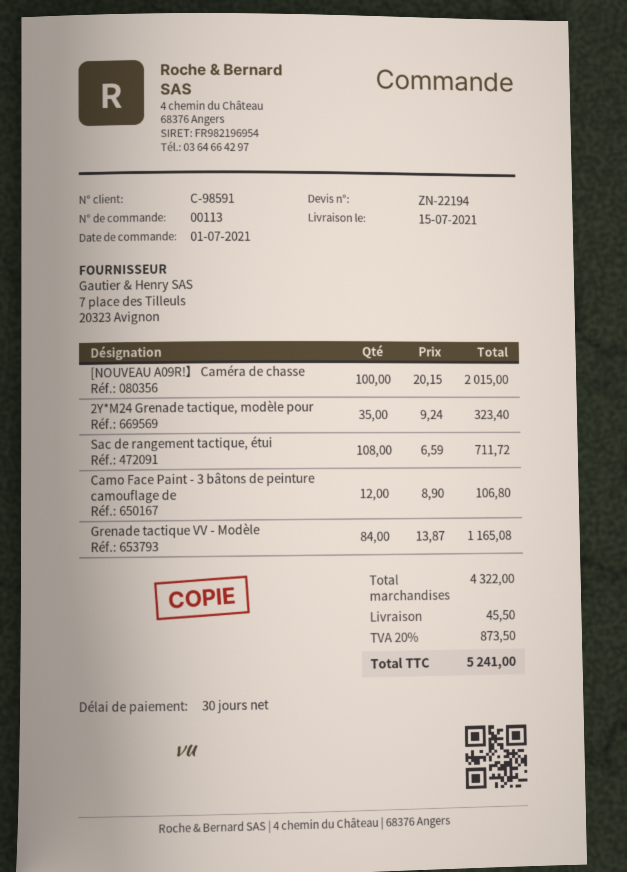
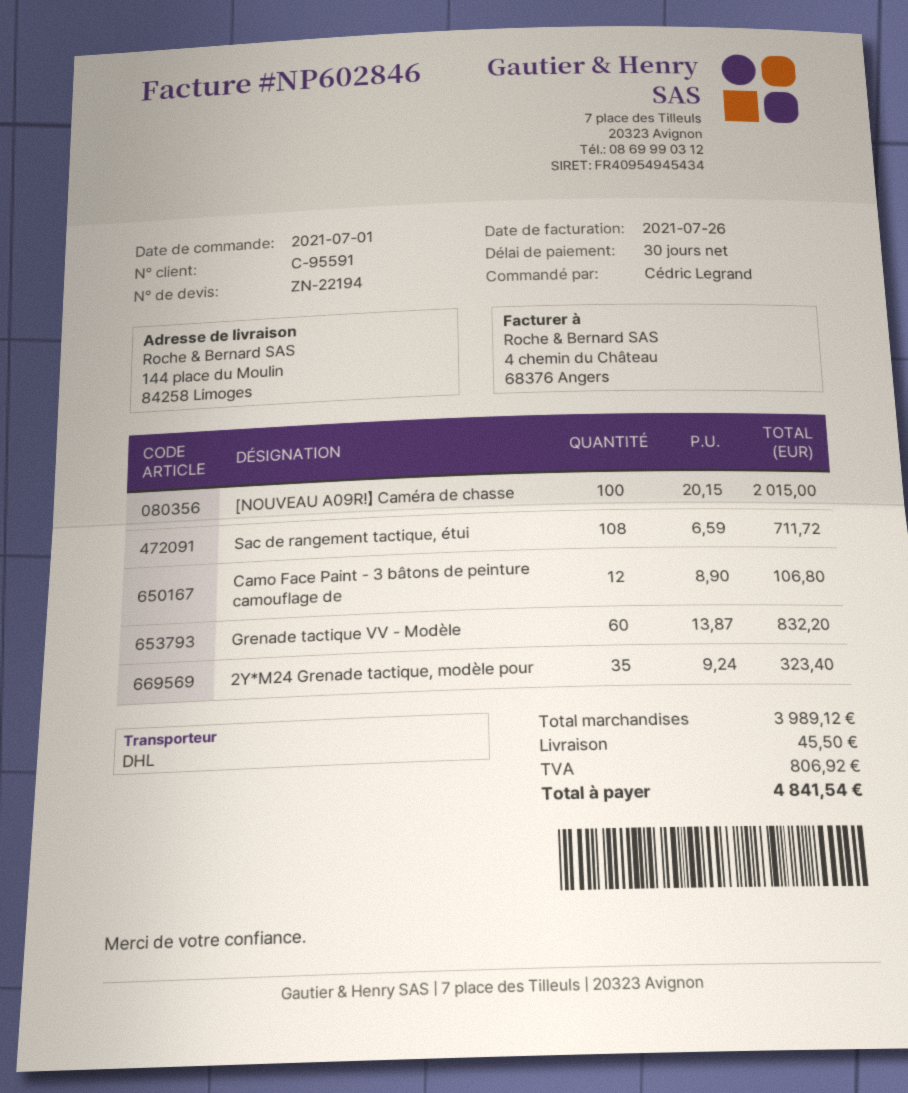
customer number: C-98591 -> C-95591
Grenade tactique VV - Modèle: 84 x 13.87 = 1165.08 -> 60 x 13.87 = 832.20
subtotal: 4322.00 -> 3989.12
tax: 873.50 -> 806.92
total: 5241.00 -> 4841.54

